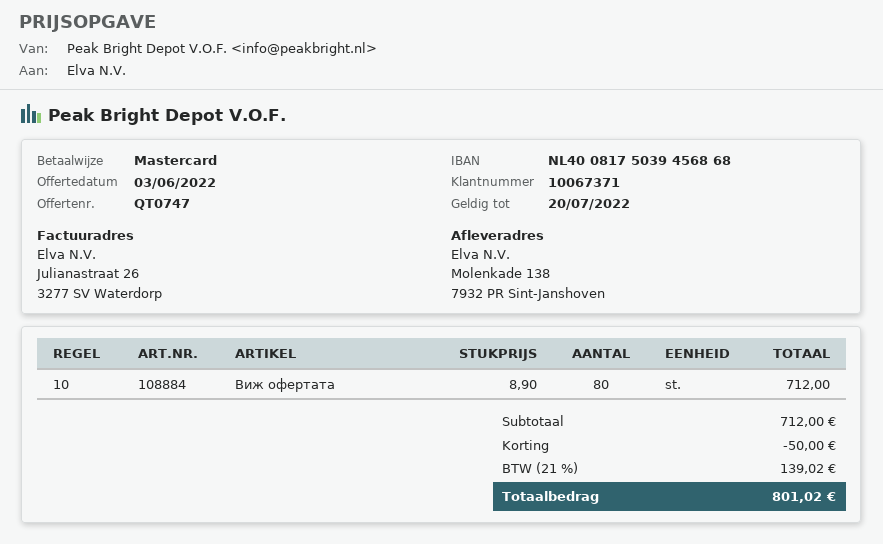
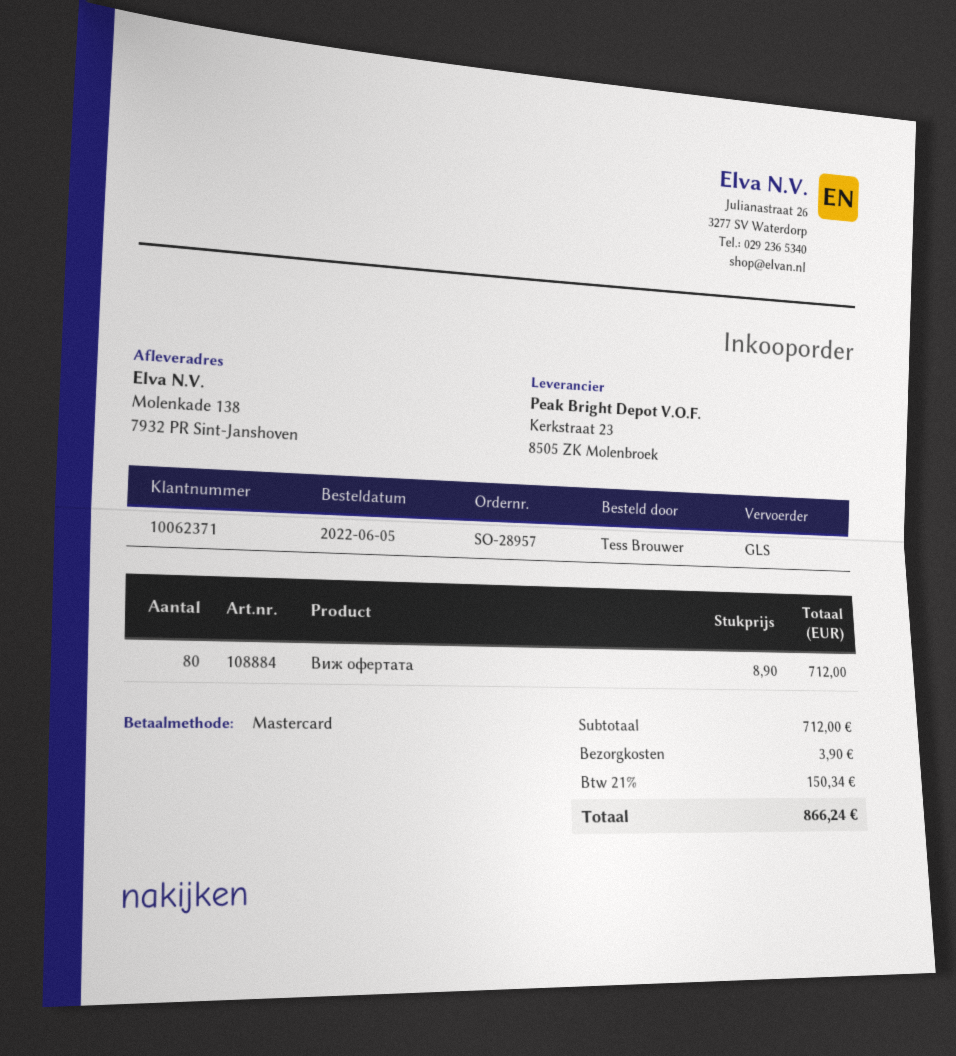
customer number: 10067371 -> 10062371
discount: 50.00 -> none
shipping: none -> 3.90
tax: 21% = 139.02 -> 21% = 150.34
total: 801.02 -> 866.24

